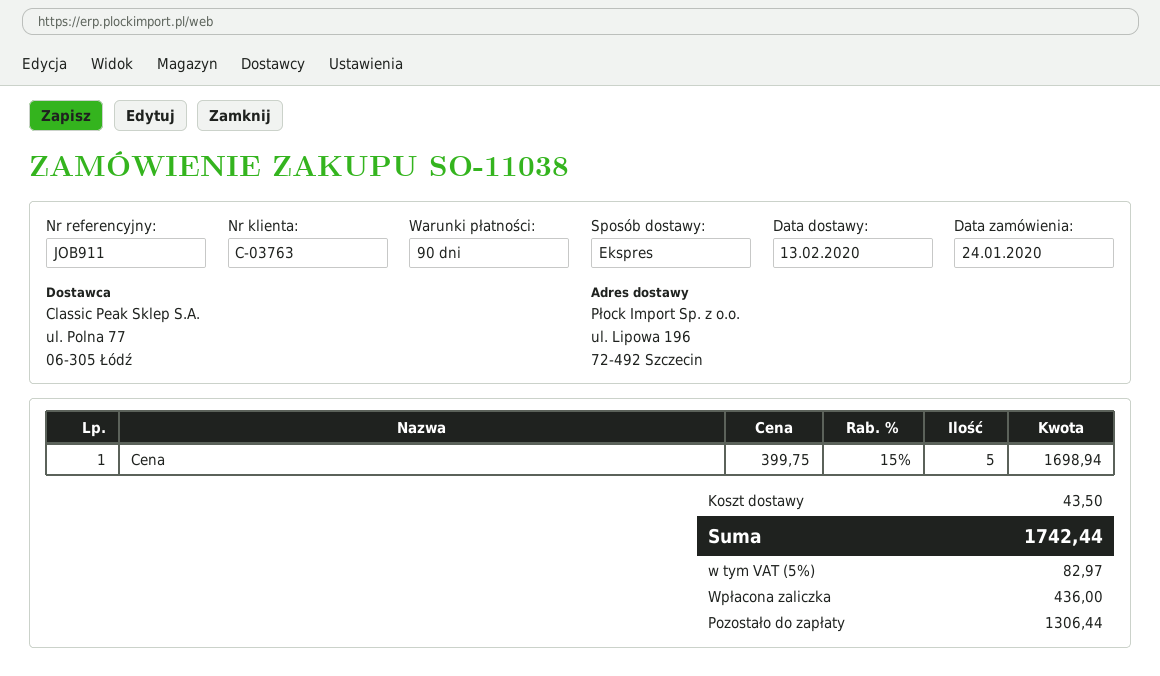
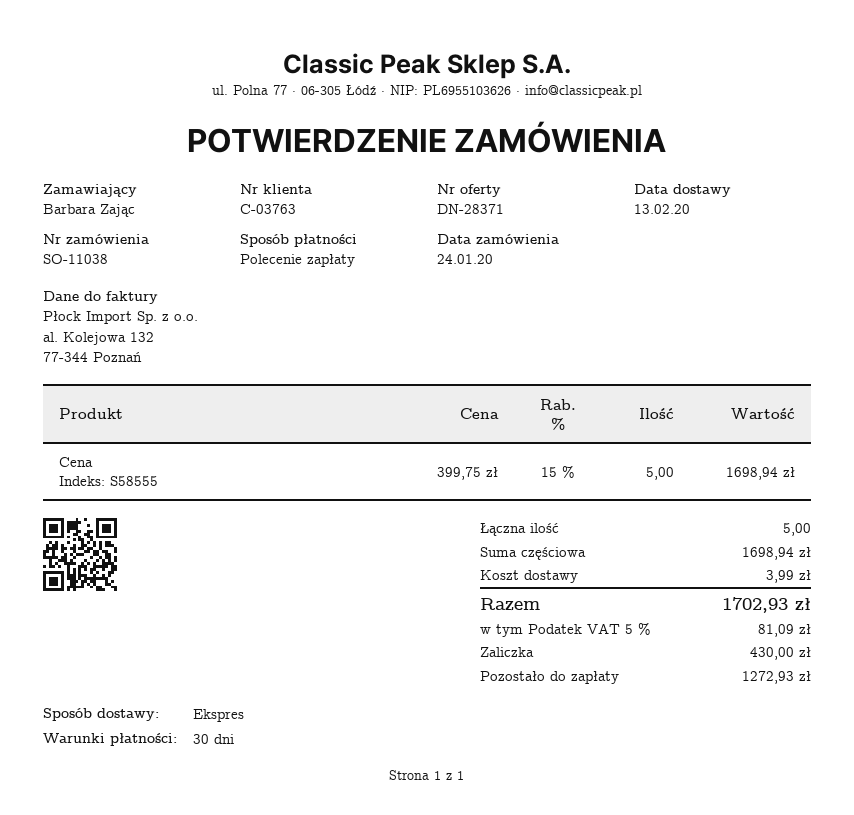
payment terms: 90 days -> 30 days
shipping: 43.50 -> 3.99
tax: 5% = 82.97 -> 5% = 81.09
total: 1742.44 -> 1702.93
deposit: 436.00 -> 430.00
balance: 1306.44 -> 1272.93

